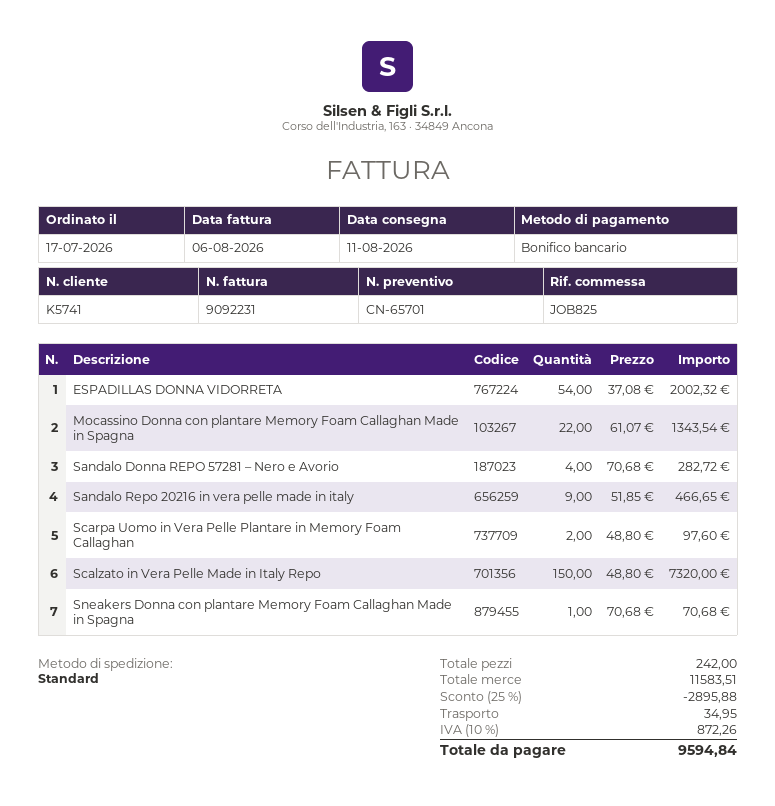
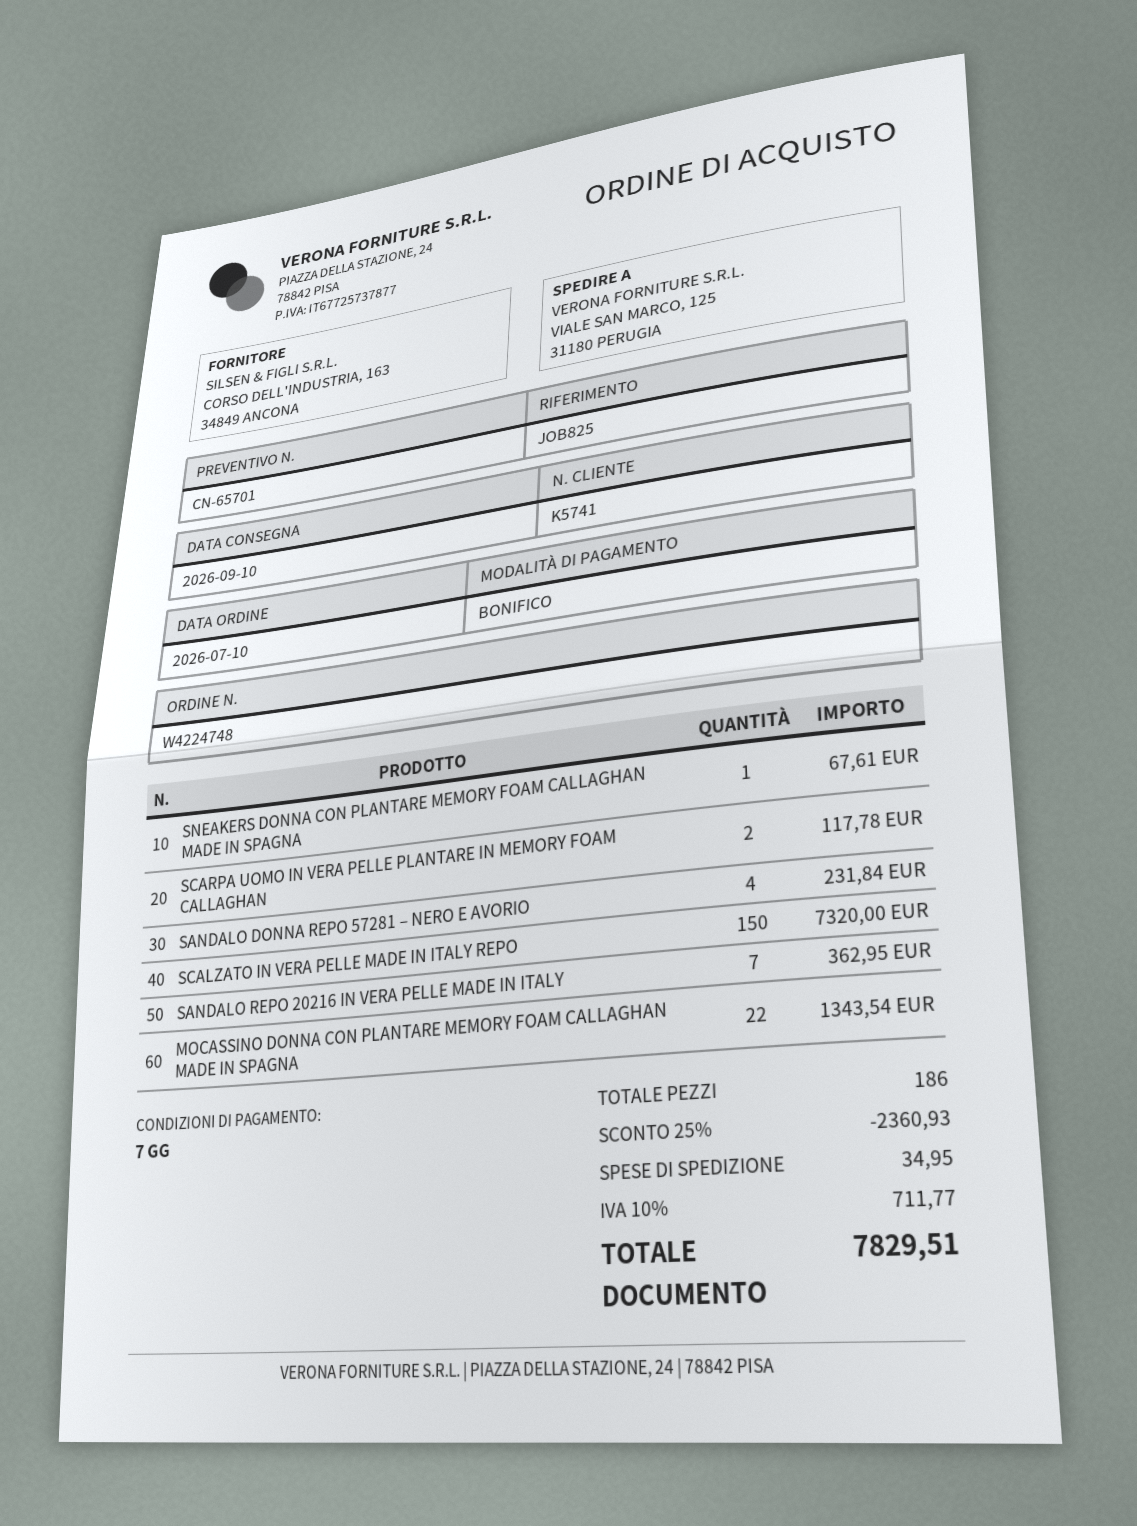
order date: 2026-07-17 -> 2026-07-10
delivery date: 2026-08-11 -> 2026-09-10
ESPADILLAS DONNA VIDORRETA: 54 for 2002.32 -> none
Sandalo Donna REPO 57281 – Nero e Avorio: 4 for 282.72 -> 4 for 231.84
Sandalo Repo 20216 in vera pelle made in italy: 9 for 466.65 -> 7 for 362.95
Scarpa Uomo in Vera Pelle Plantare in Memory Foam Callaghan: 2 for 97.60 -> 2 for 117.78
Sneakers Donna con plantare Memory Foam Callaghan Made in Spagna: 1 for 70.68 -> 1 for 67.61
total quantity: 242 -> 186
discount: 25% = 2895.88 -> 25% = 2360.93
tax: 10% = 872.26 -> 10% = 711.77
total: 9594.84 -> 7829.51

